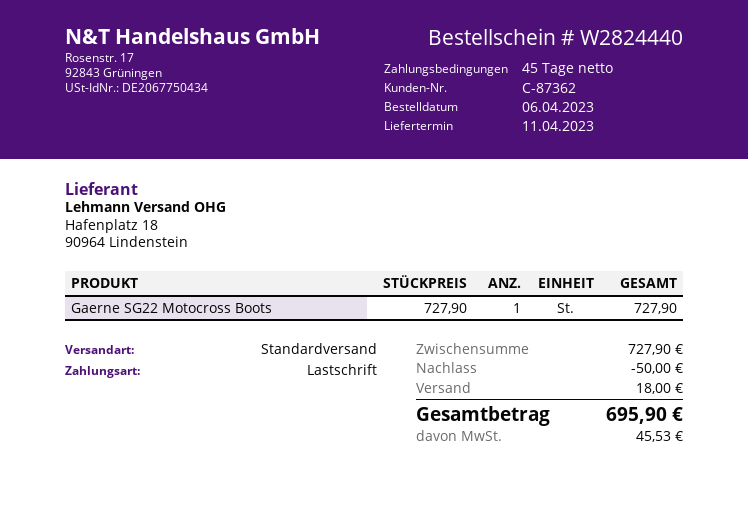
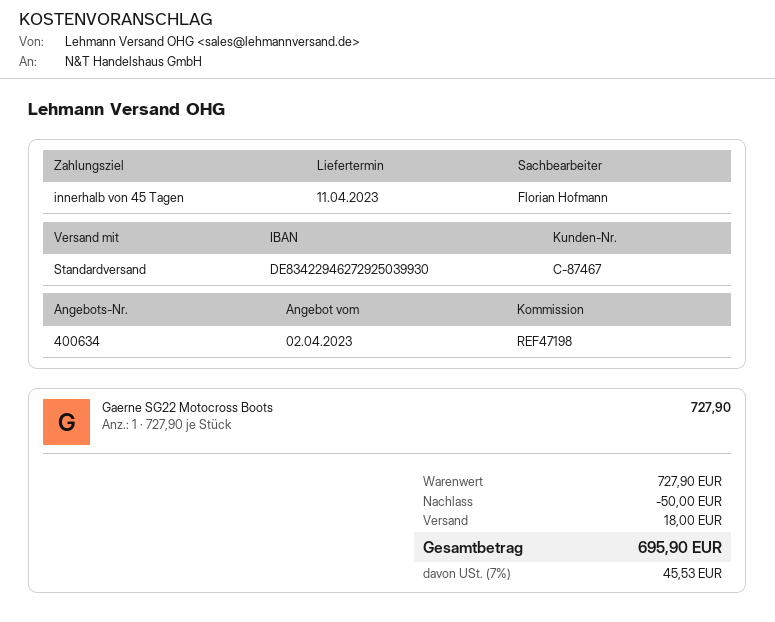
customer number: C-87362 -> C-87467

